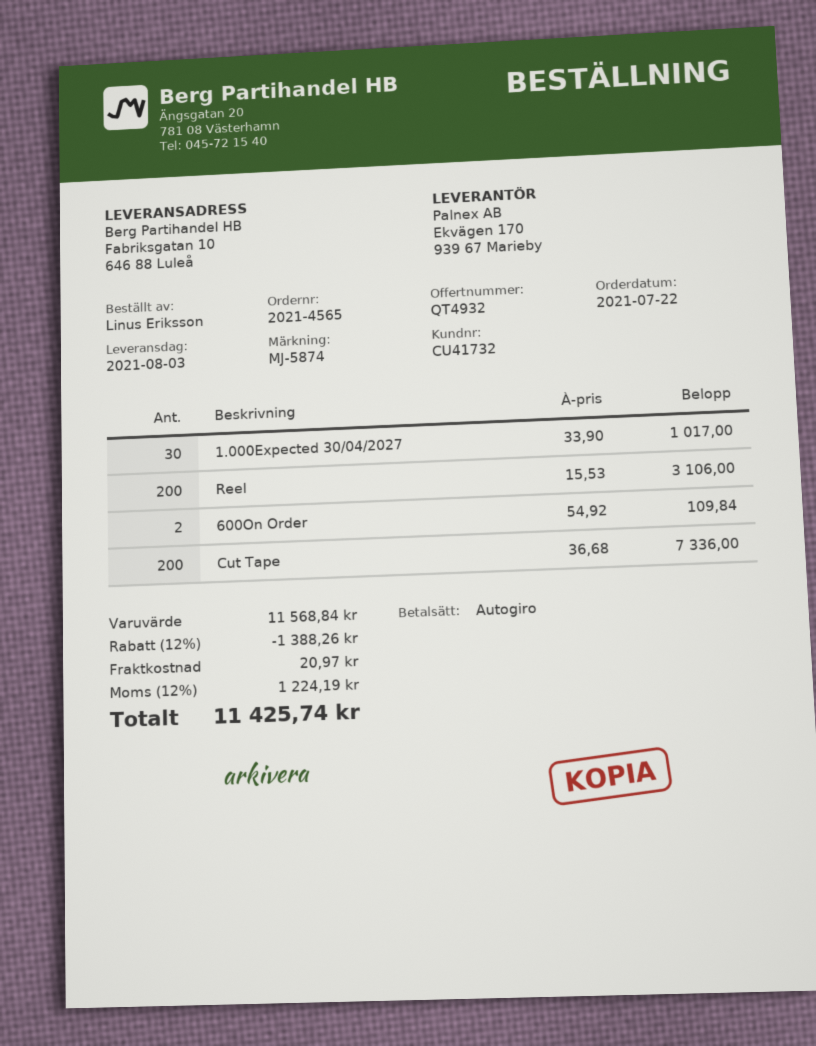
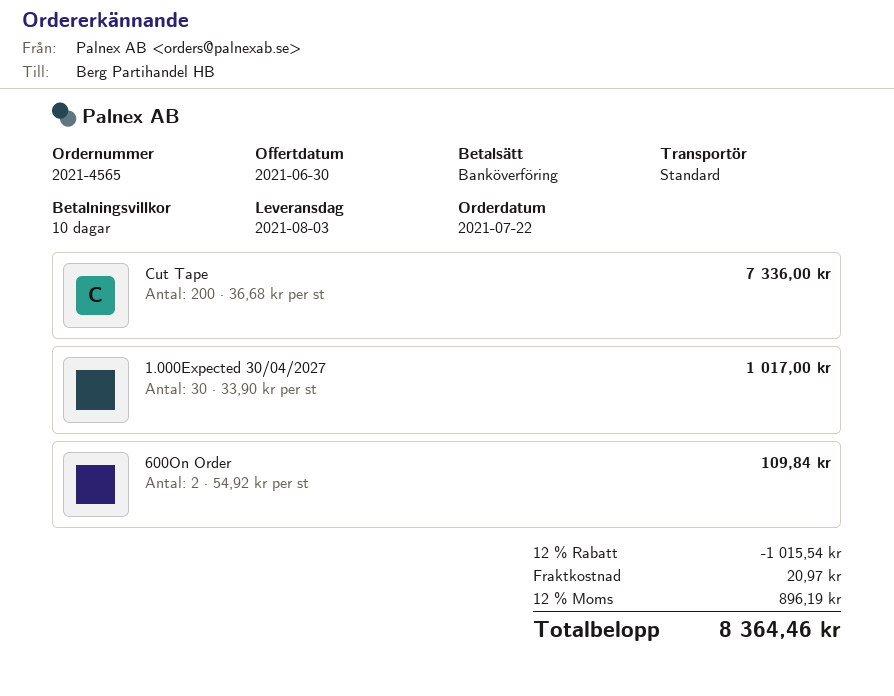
payment method: direct debit -> bank transfer
Reel: 200 x 15.53 = 3106.00 -> none
discount: 12% = 1388.26 -> 12% = 1015.54
tax: 12% = 1224.19 -> 12% = 896.19
total: 11425.74 -> 8364.46

